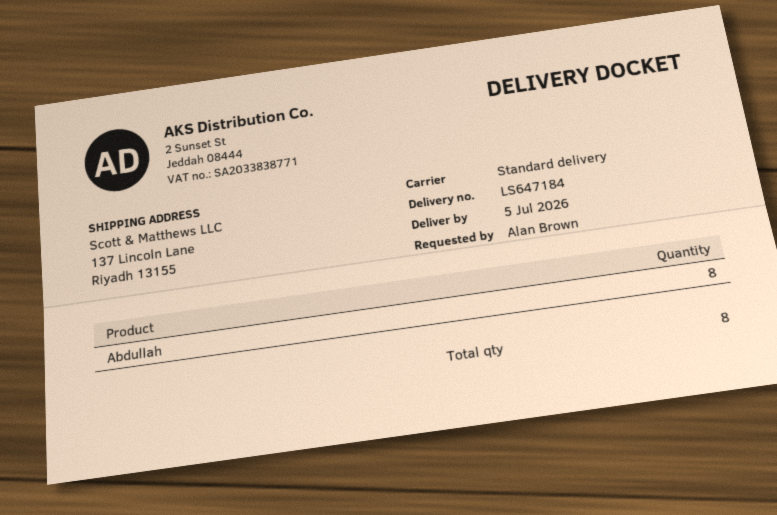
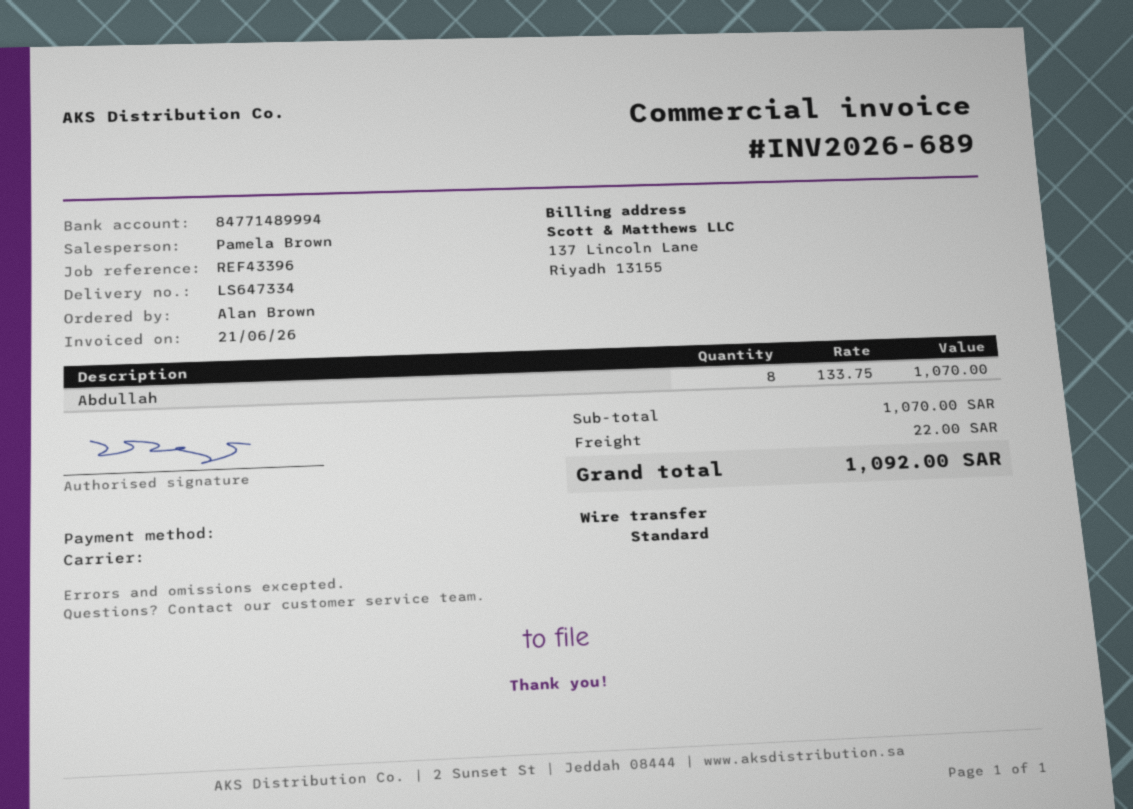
delivery note number: LS647184 -> LS647334

